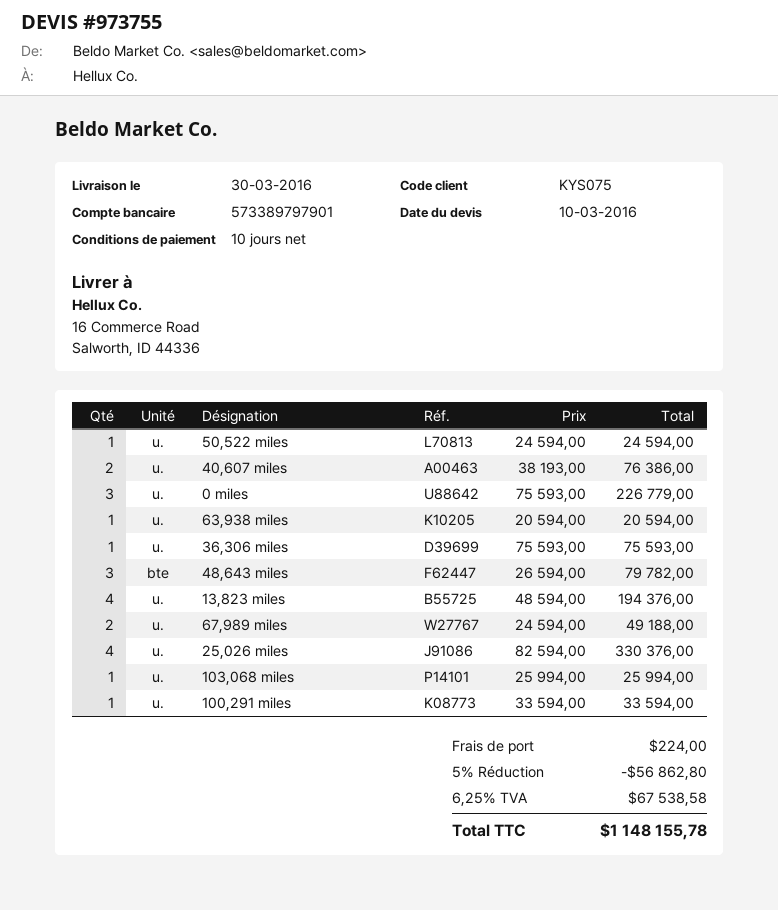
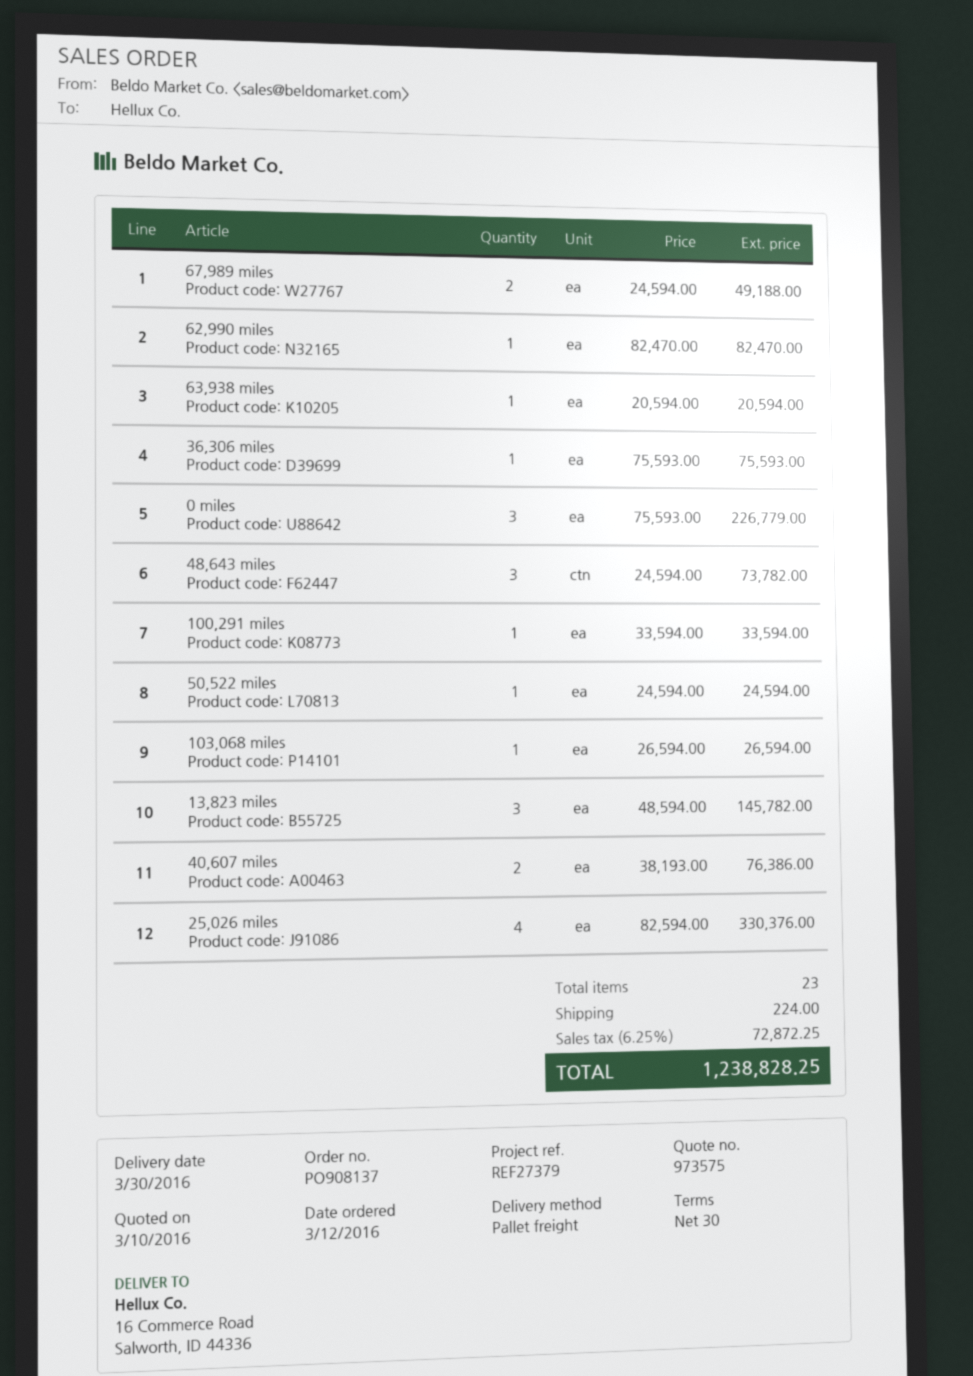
quote number: 973755 -> 973575
payment terms: 10 days -> 30 days
48,643 miles: 3 x 26594.00 = 79782.00 -> 3 x 24594.00 = 73782.00
13,823 miles: 4 x 48594.00 = 194376.00 -> 3 x 48594.00 = 145782.00
103,068 miles: 1 x 25994.00 = 25994.00 -> 1 x 26594.00 = 26594.00
62,990 miles: none -> 1 x 82470.00 = 82470.00
discount: 5% = 56862.80 -> none
tax: 6.25% = 67538.58 -> 6.25% = 72872.25
total: 1148155.78 -> 1238828.25

